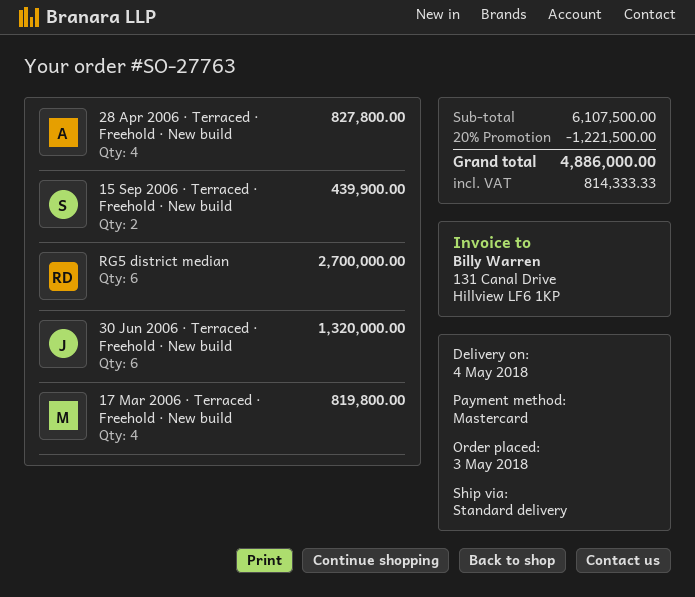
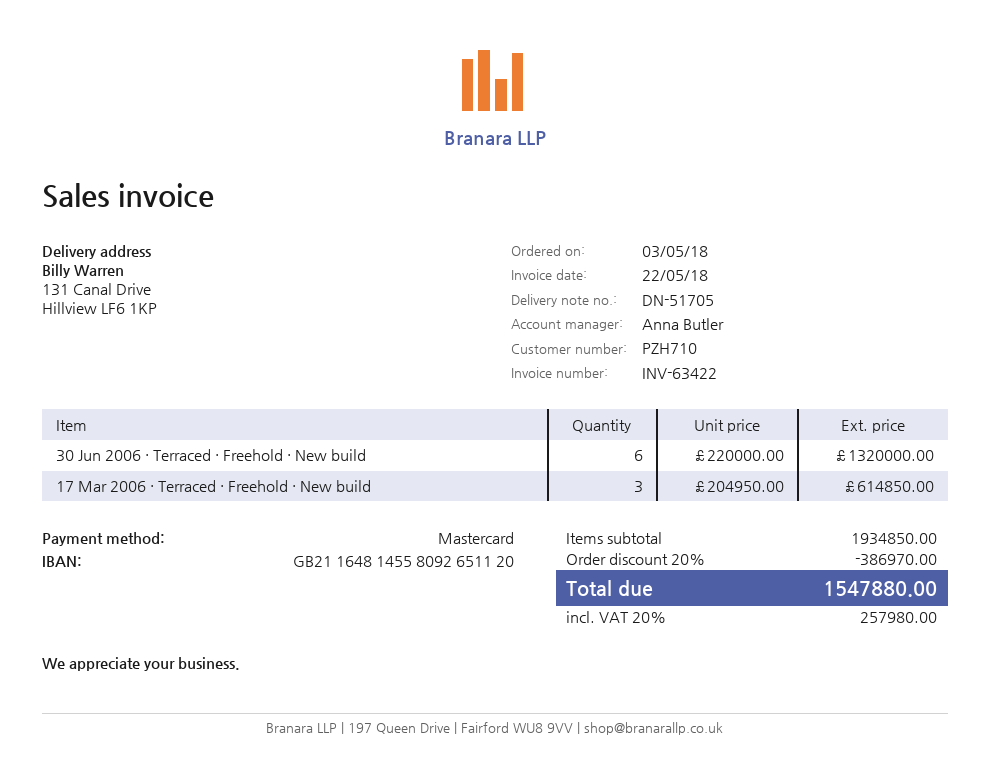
28 Apr 2006 · Terraced · Freehold · New build: 4 for 827800.00 -> none
15 Sep 2006 · Terraced · Freehold · New build: 2 for 439900.00 -> none
RG5 district median: 6 for 2700000.00 -> none
17 Mar 2006 · Terraced · Freehold · New build: 4 for 819800.00 -> 3 for 614850.00
subtotal: 6107500.00 -> 1934850.00
discount: 20% = 1221500.00 -> 20% = 386970.00
tax: 814333.33 -> 257980.00
total: 4886000.00 -> 1547880.00

